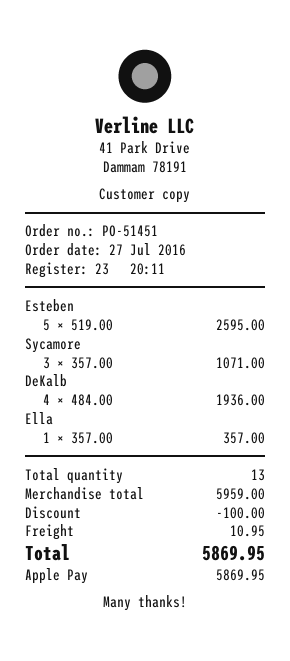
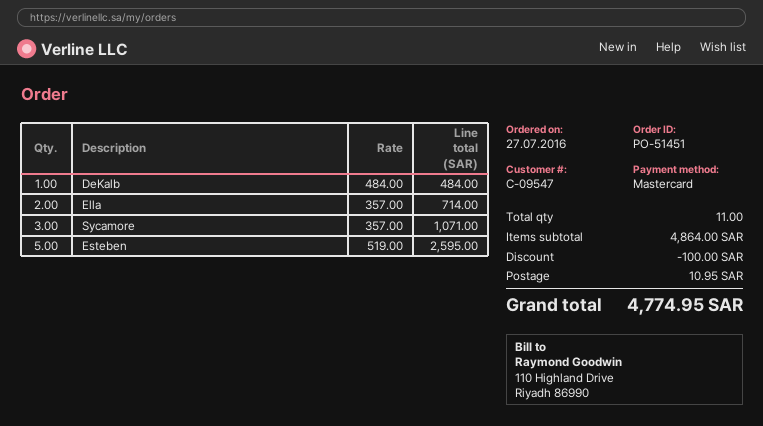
payment method: Apple Pay -> Mastercard
DeKalb: 4 x 484.00 = 1936.00 -> 1 x 484.00 = 484.00
Ella: 1 x 357.00 = 357.00 -> 2 x 357.00 = 714.00
total quantity: 13 -> 11
subtotal: 5959.00 -> 4864.00
total: 5869.95 -> 4774.95

